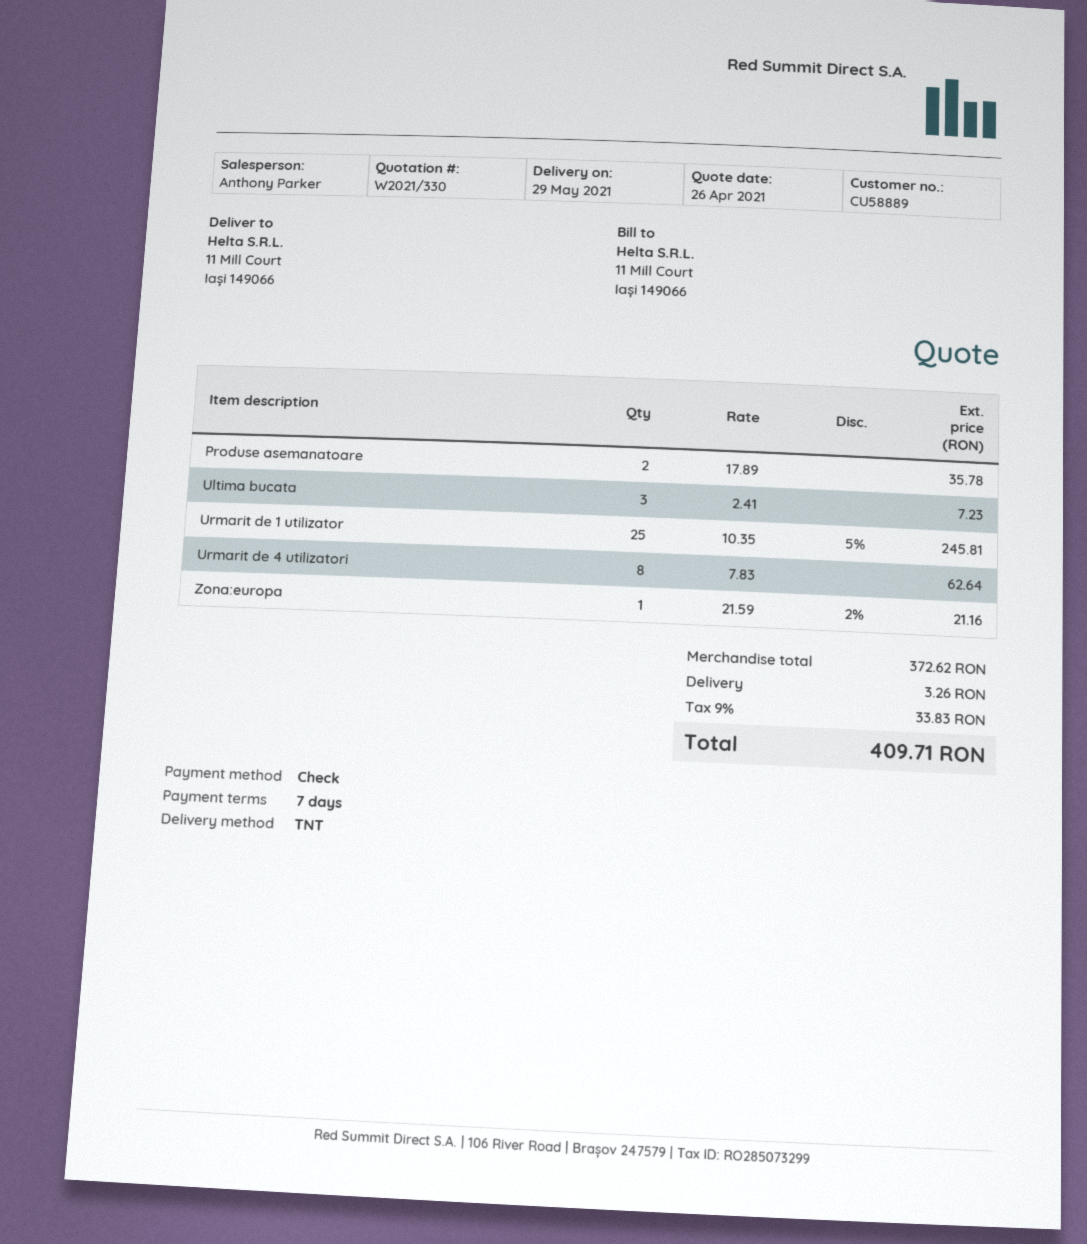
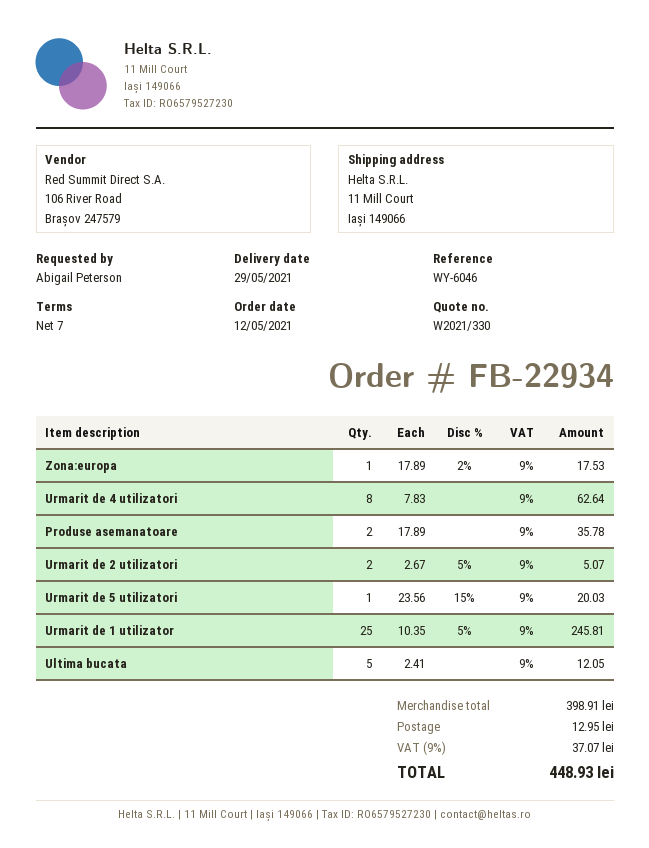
Ultima bucata: 3 x 2.41 = 7.23 -> 5 x 2.41 = 12.05
Zona:europa: 1 x 21.59 - 2% = 21.16 -> 1 x 17.89 - 2% = 17.53
Urmarit de 2 utilizatori: none -> 2 x 2.67 - 5% = 5.07
Urmarit de 5 utilizatori: none -> 1 x 23.56 - 15% = 20.03
subtotal: 372.62 -> 398.91
shipping: 3.26 -> 12.95
tax: 9% = 33.83 -> 9% = 37.07
total: 409.71 -> 448.93

